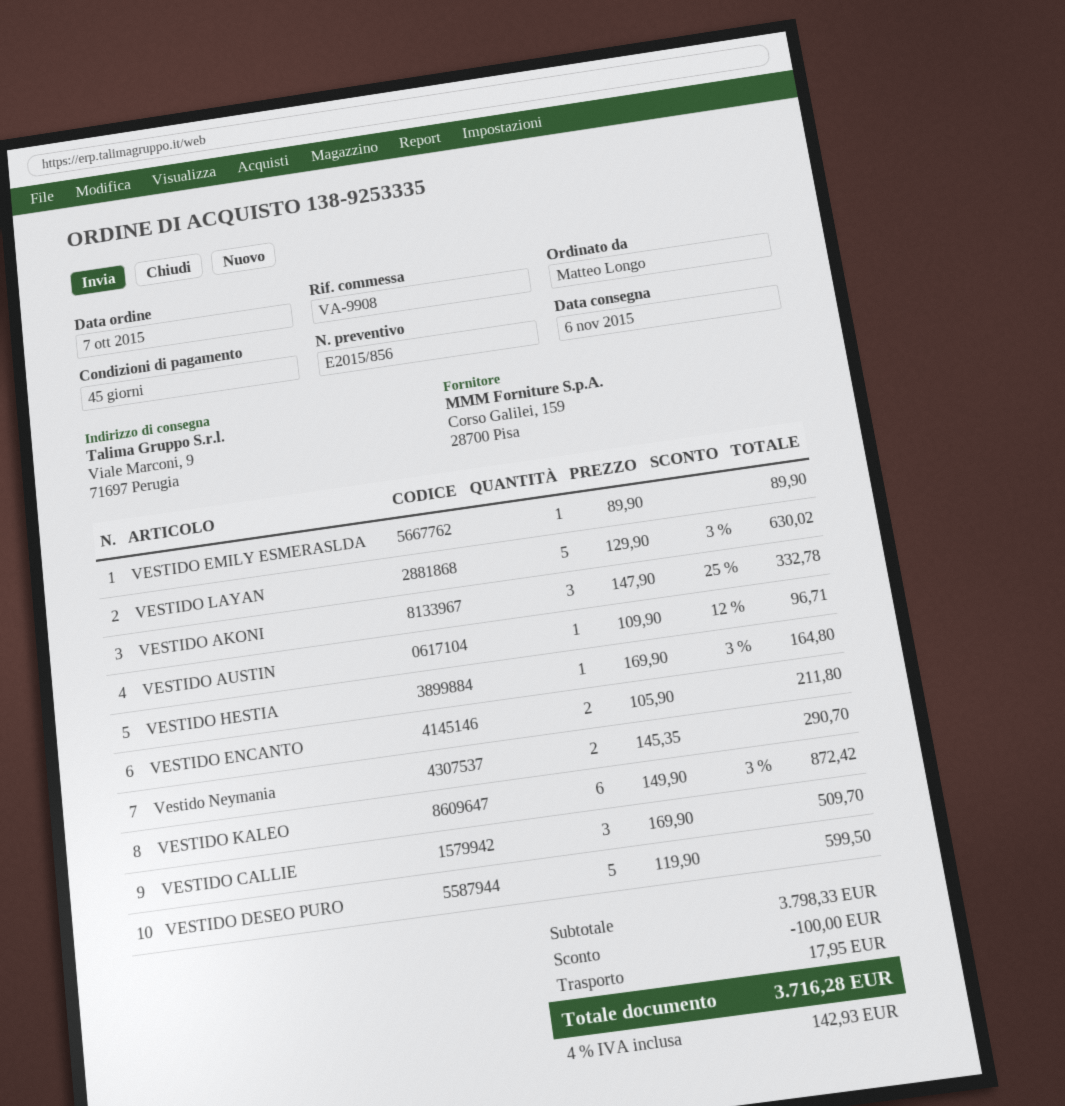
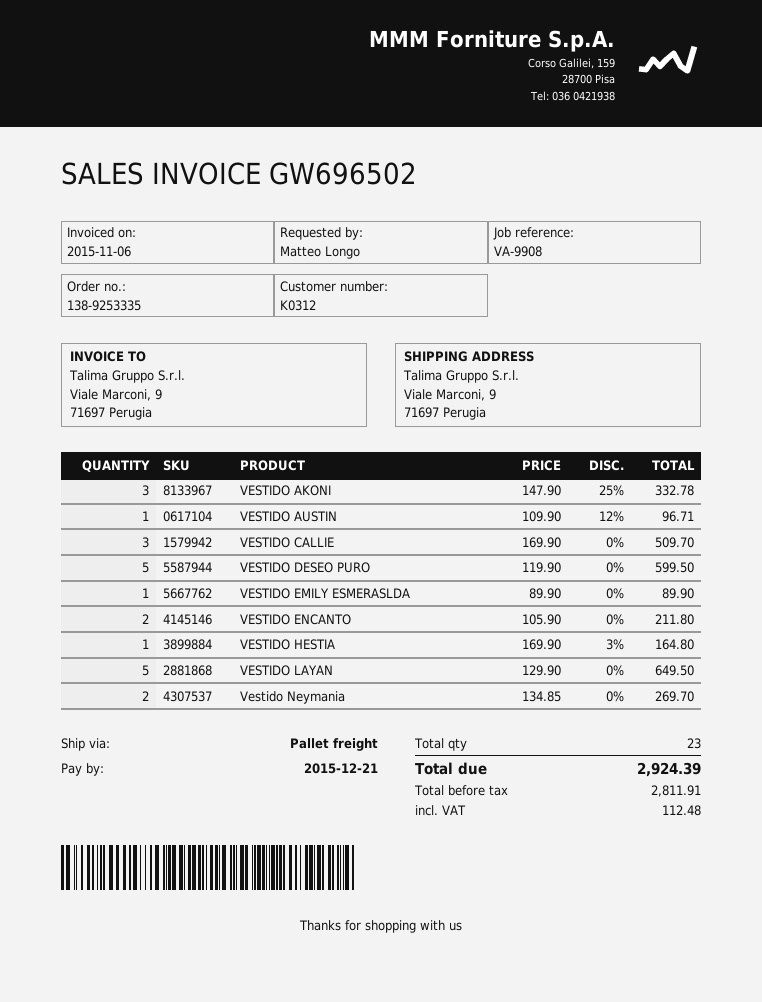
VESTIDO LAYAN: 5 x 129.90 - 3% = 630.02 -> 5 x 129.90 = 649.50
Vestido Neymania: 2 x 145.35 = 290.70 -> 2 x 134.85 = 269.70
VESTIDO KALEO: 6 x 149.90 - 3% = 872.42 -> none
discount: 100.00 -> none
shipping: 17.95 -> none
tax: 142.93 -> 112.48
total: 3716.28 -> 2924.39

